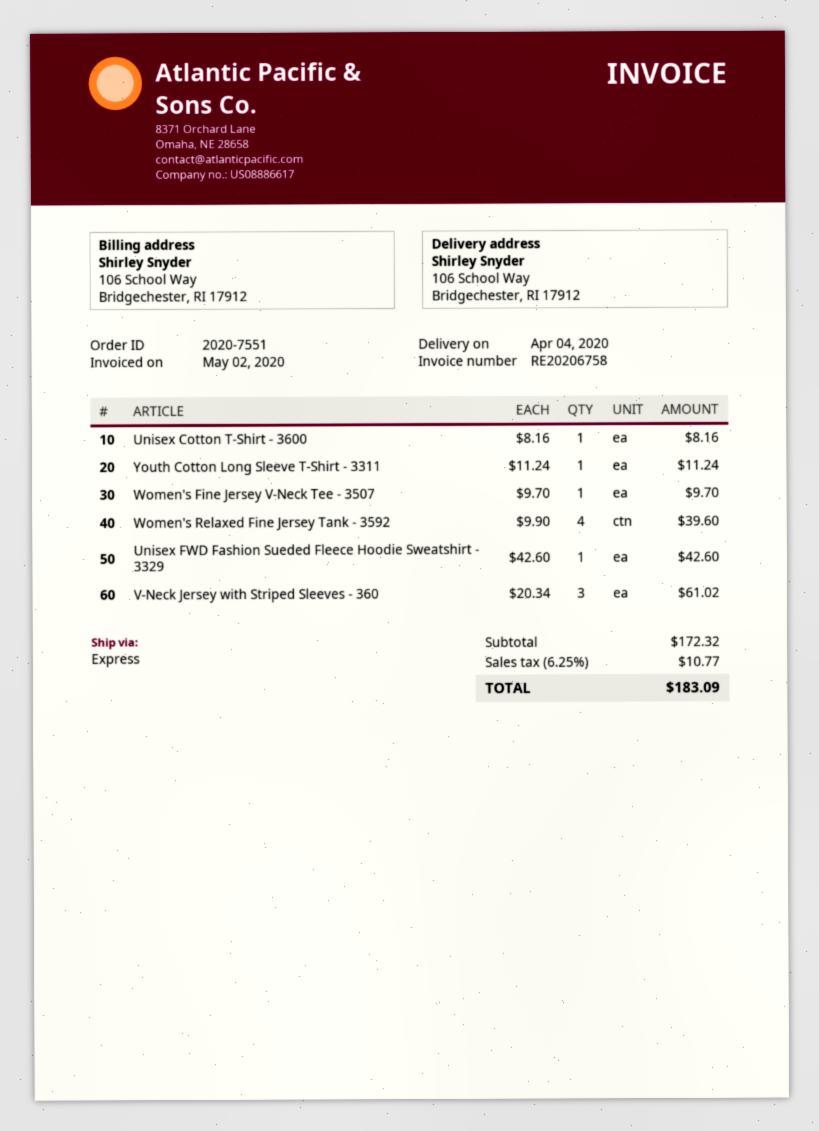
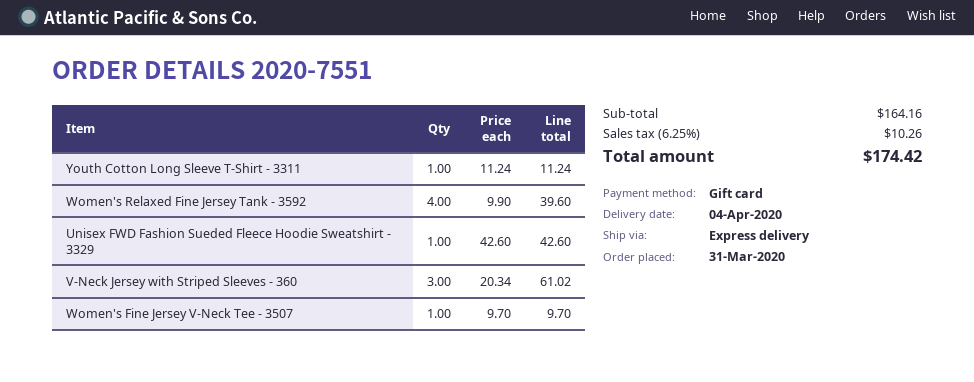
Unisex Cotton T-Shirt - 3600: 1 x 8.16 = 8.16 -> none
subtotal: 172.32 -> 164.16
tax: 6.25% = 10.77 -> 6.25% = 10.26
total: 183.09 -> 174.42

